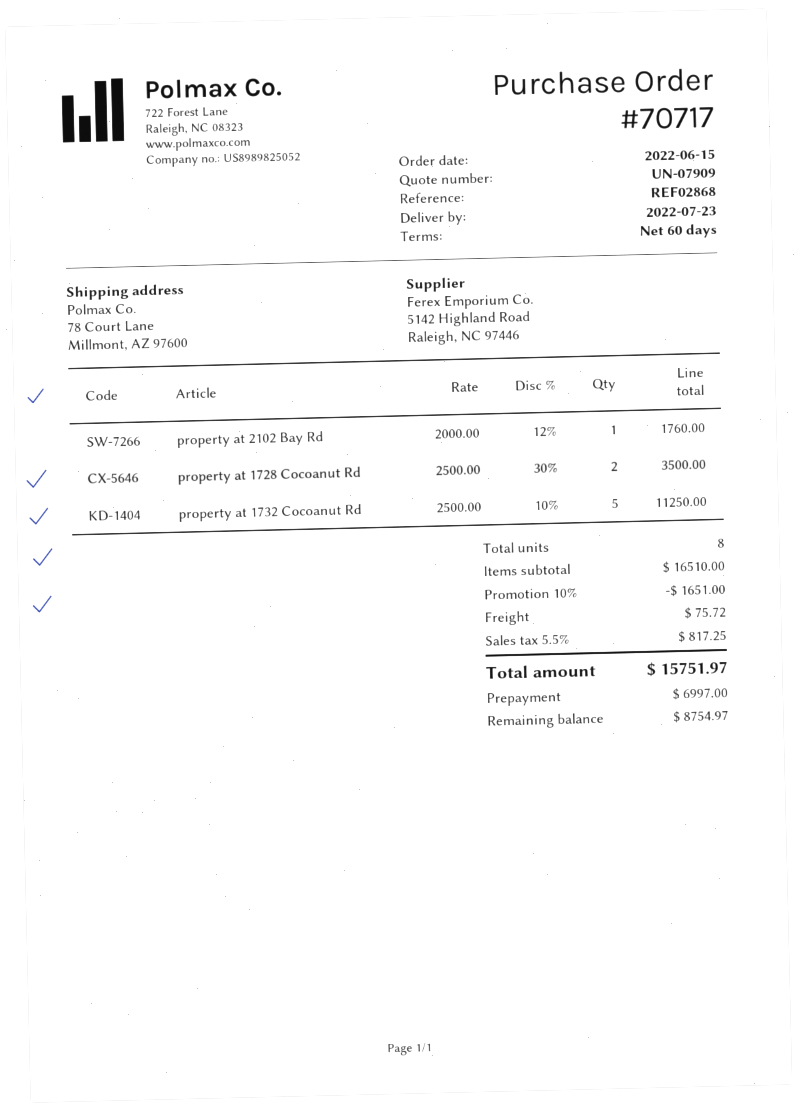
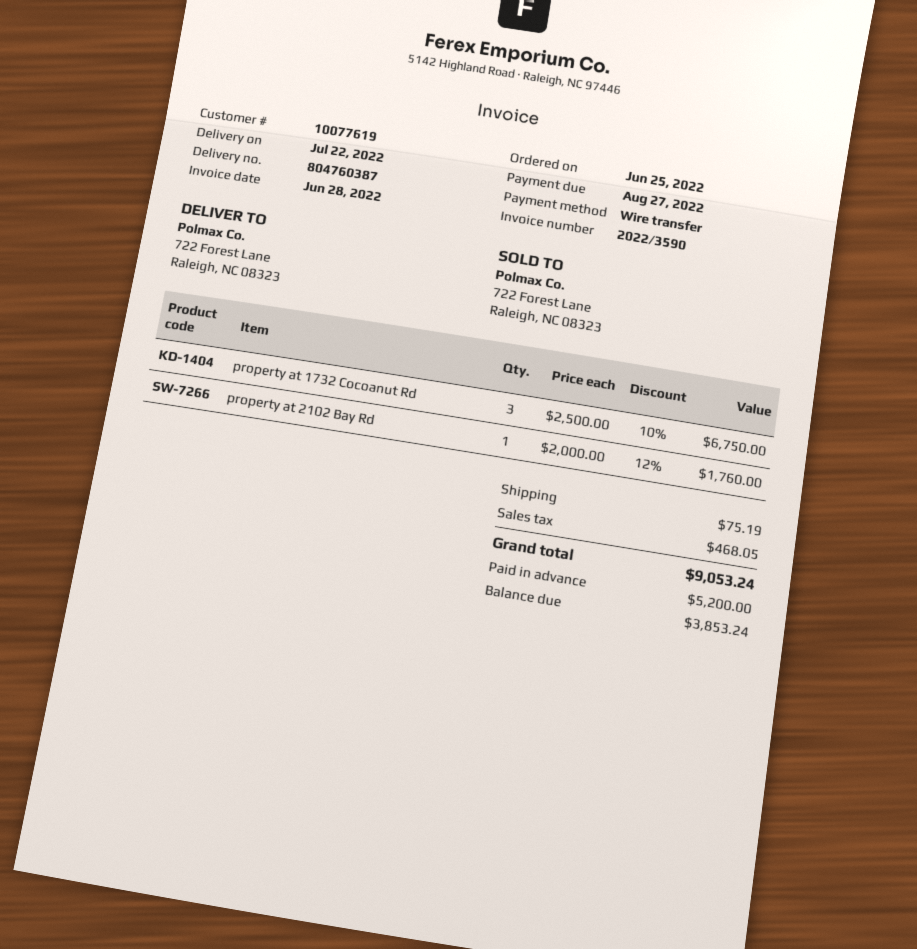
order date: 2022-06-15 -> 2022-06-25
delivery date: 2022-07-23 -> 2022-07-22
ship to: 78 Court Lane, Millmont, AZ 97600 -> 722 Forest Lane, Raleigh, NC 08323
property at 1728 Cocoanut Rd: 2 x 2500.00 - 30% = 3500.00 -> none
property at 1732 Cocoanut Rd: 5 x 2500.00 - 10% = 11250.00 -> 3 x 2500.00 - 10% = 6750.00
discount: 10% = 1651.00 -> none
shipping: 75.72 -> 75.19
tax: 817.25 -> 468.05
total: 15751.97 -> 9053.24
deposit: 6997.00 -> 5200.00
balance: 8754.97 -> 3853.24

